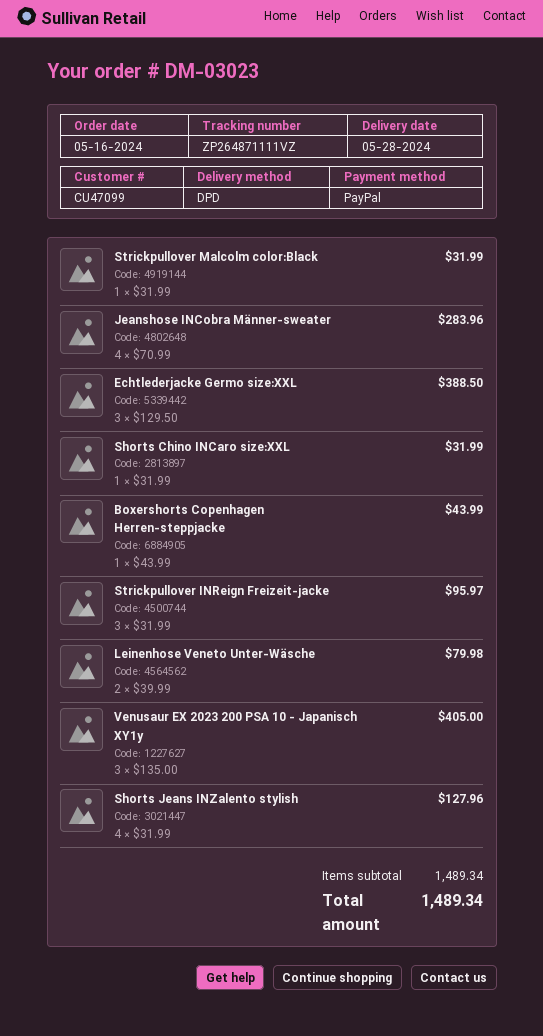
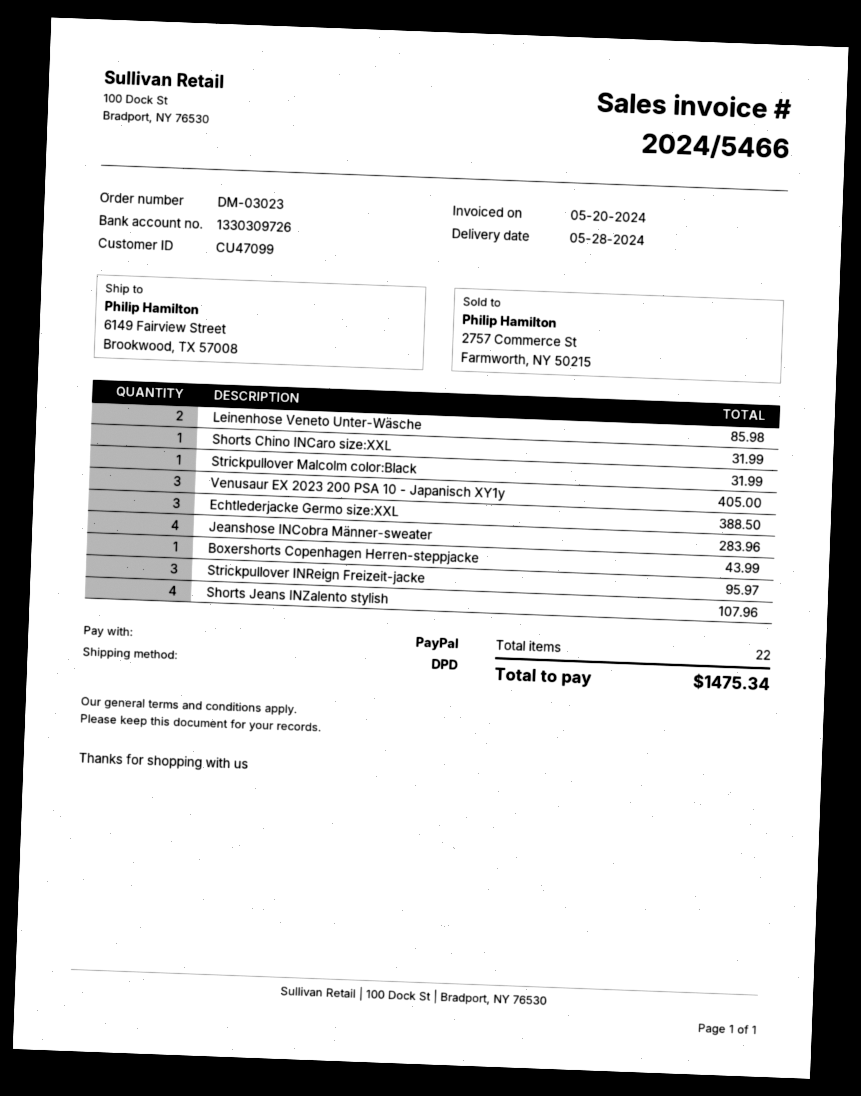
Leinenhose Veneto Unter-Wäsche: 2 for 79.98 -> 2 for 85.98
Shorts Jeans INZalento stylish: 4 for 127.96 -> 4 for 107.96
total: 1489.34 -> 1475.34

